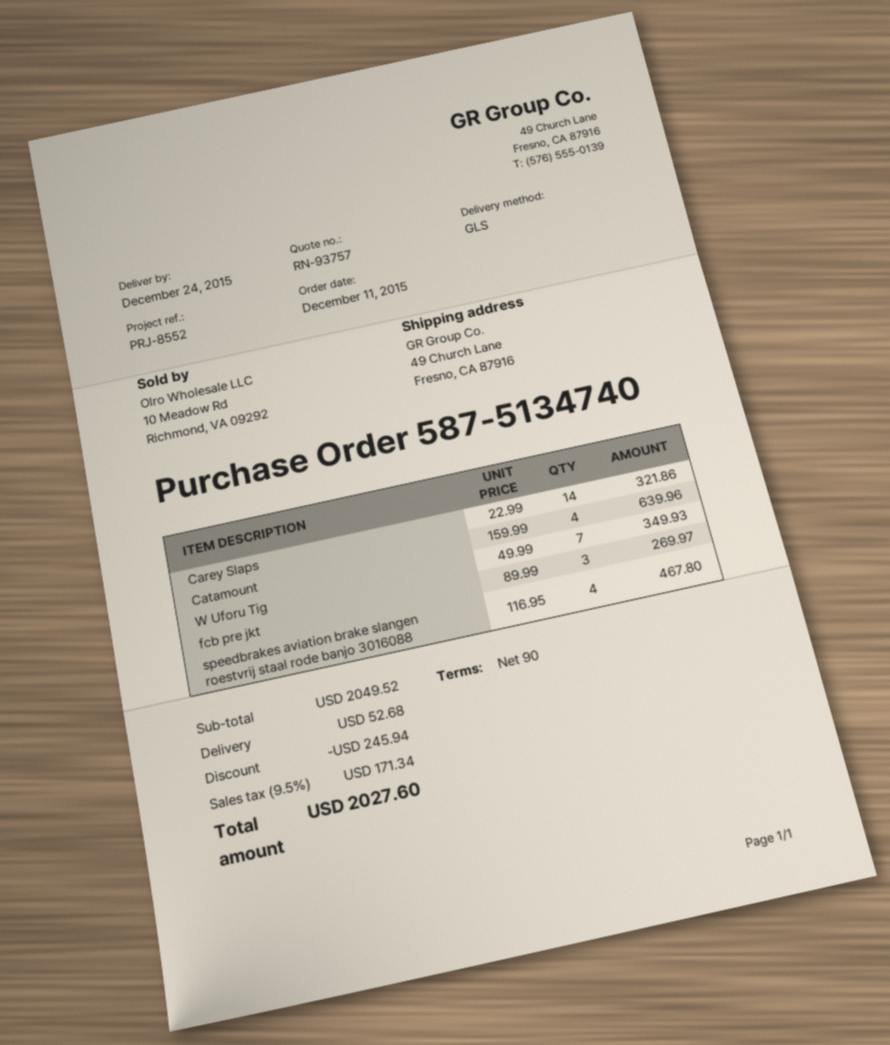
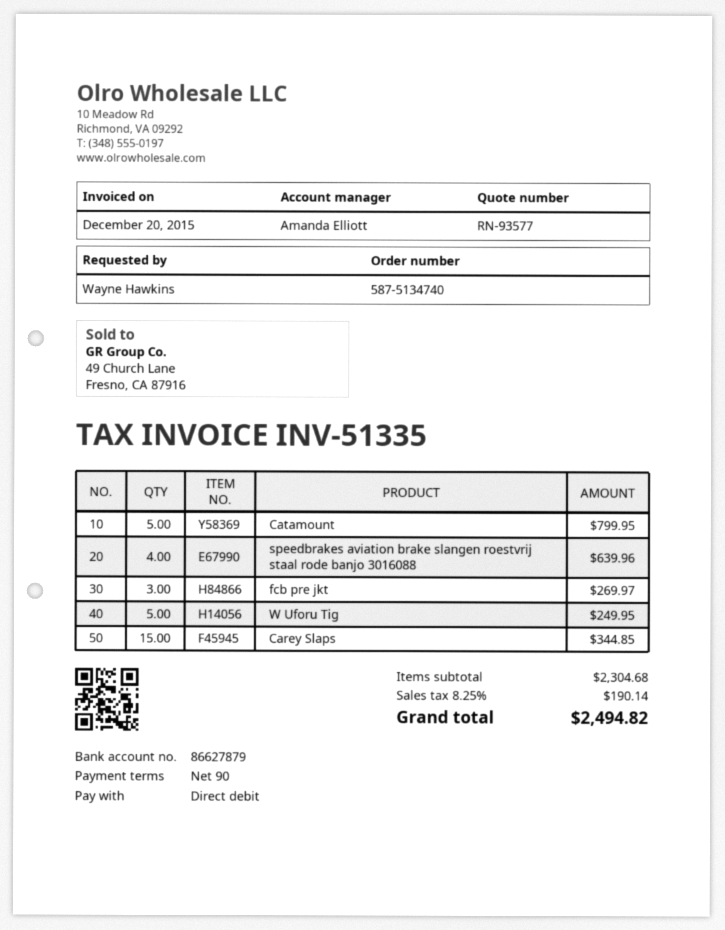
quote number: RN-93757 -> RN-93577
Carey Slaps: 14 for 321.86 -> 15 for 344.85
Catamount: 4 for 639.96 -> 5 for 799.95
W Uforu Tig: 7 for 349.93 -> 5 for 249.95
speedbrakes aviation brake slangen roestvrij staal rode banjo 3016088: 4 for 467.80 -> 4 for 639.96
subtotal: 2049.52 -> 2304.68
discount: 245.94 -> none
shipping: 52.68 -> none
tax: 9.5% = 171.34 -> 8.25% = 190.14
total: 2027.60 -> 2494.82

